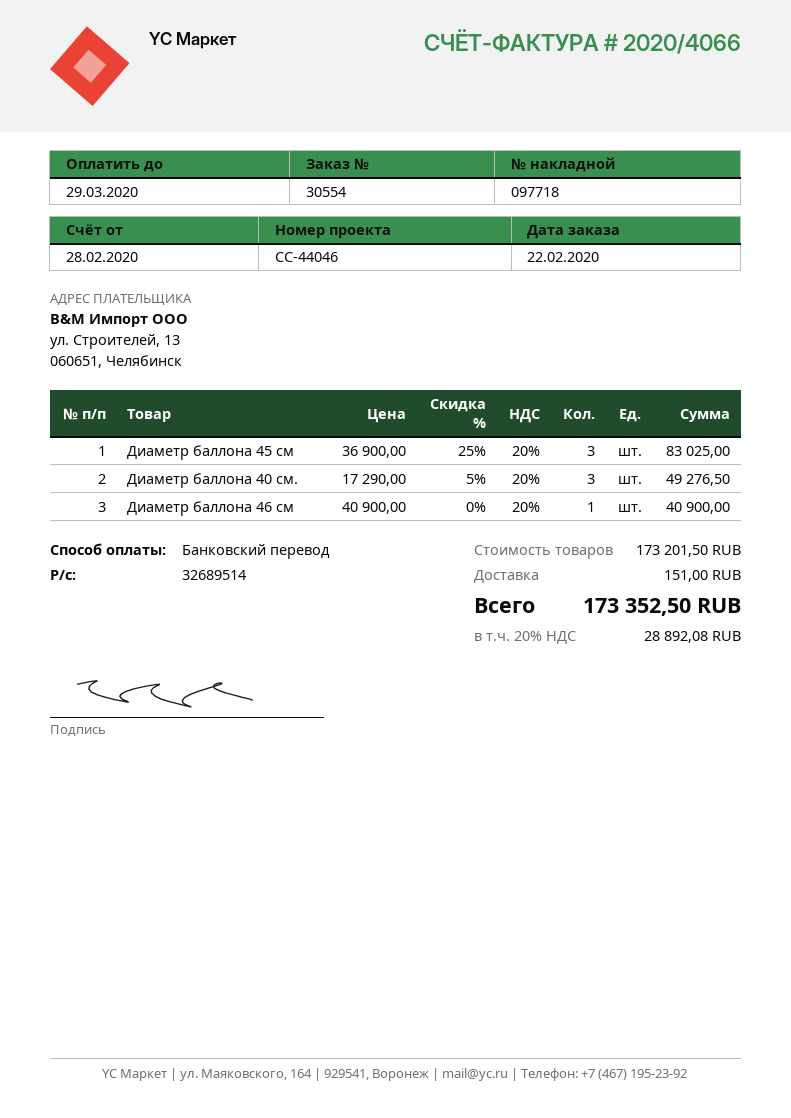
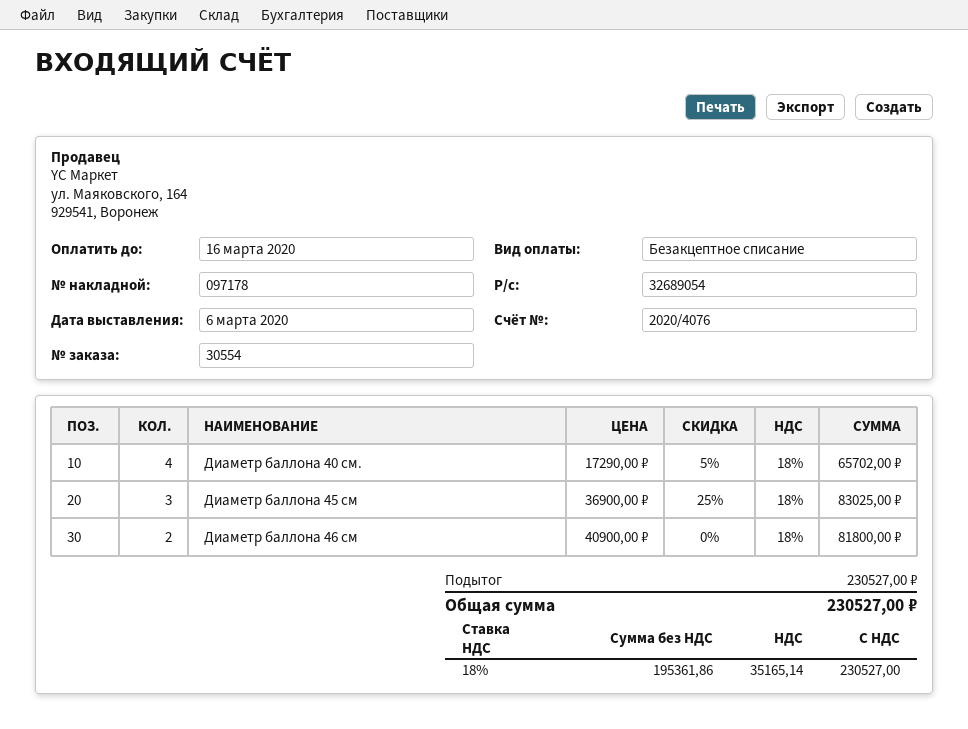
delivery note number: 097718 -> 097178
invoice number: 2020/4066 -> 2020/4076
invoice date: 2020-02-28 -> 2020-03-06
due date: 2020-03-29 -> 2020-03-16
payment method: bank transfer -> direct debit
bank account: 32689514 -> 32689054
Диаметр баллона 40 см.: 3 x 17290.00 - 5% = 49276.50 -> 4 x 17290.00 - 5% = 65702.00
Диаметр баллона 46 см: 1 x 40900.00 = 40900.00 -> 2 x 40900.00 = 81800.00
subtotal: 173201.50 -> 230527.00
shipping: 151.00 -> none
tax: 20% = 28892.08 -> 18% = 35165.14
total: 173352.50 -> 230527.00

